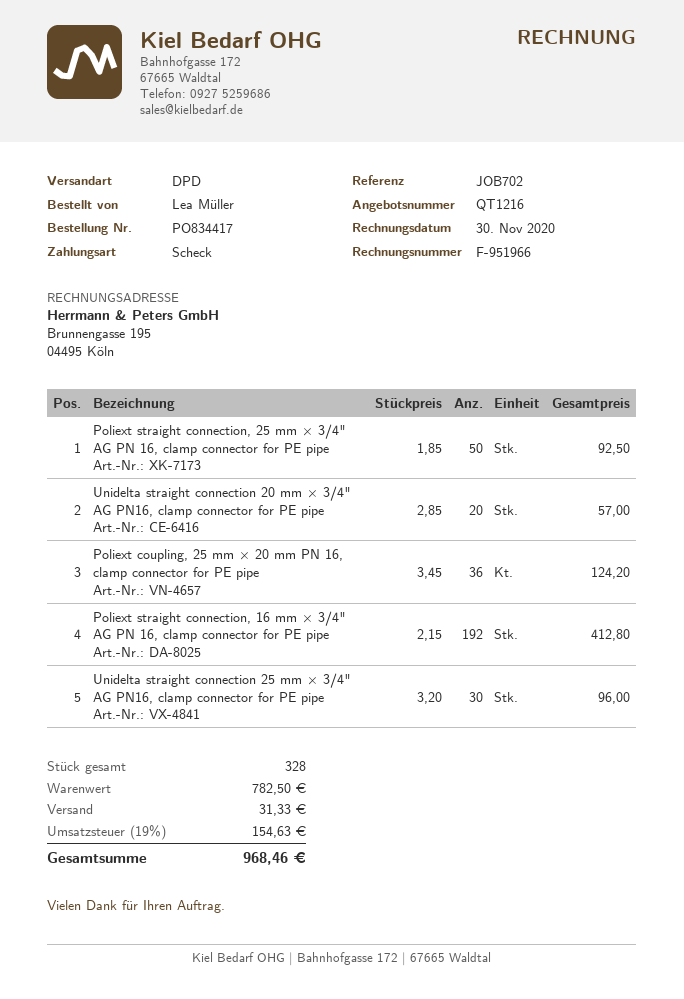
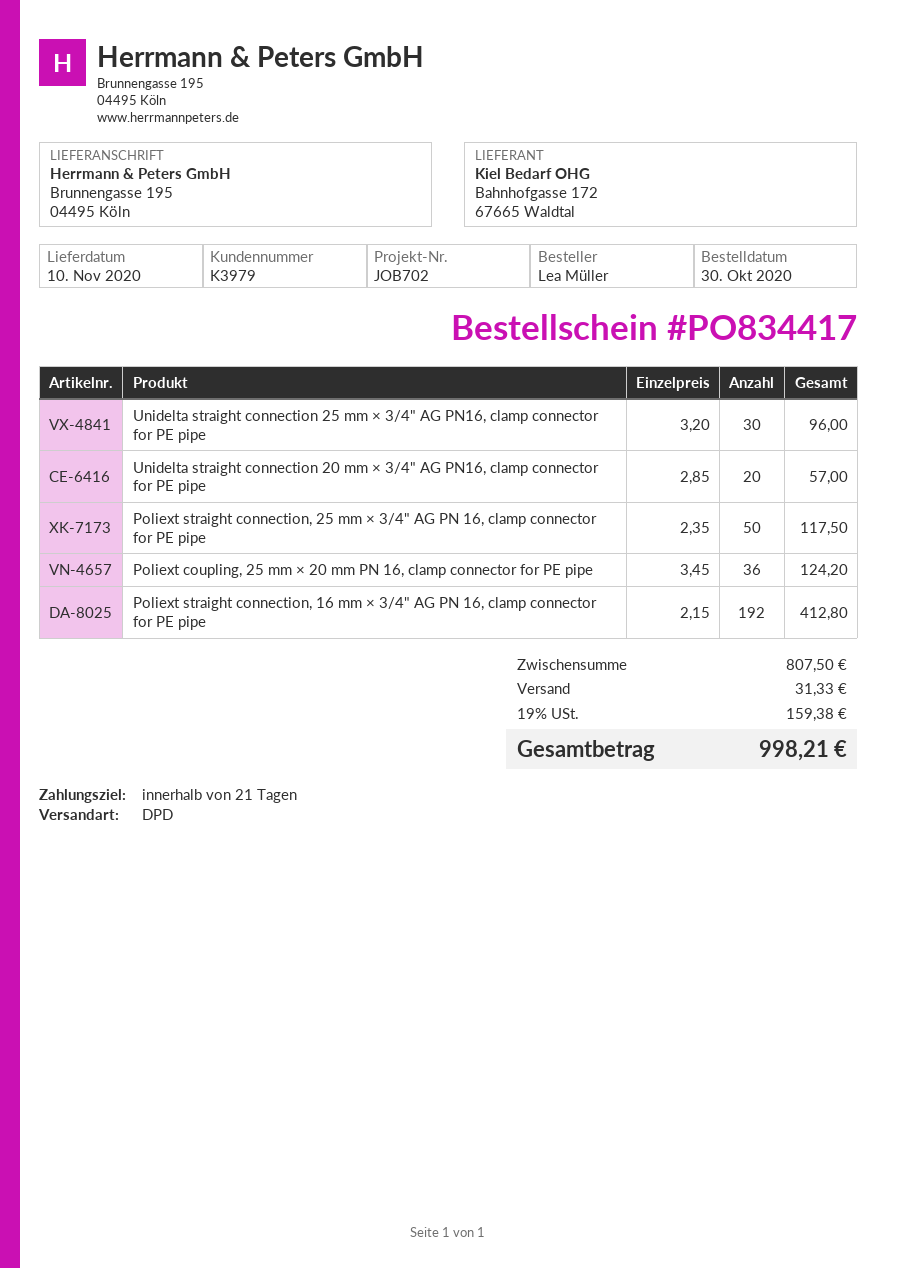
Poliext straight connection, 25 mm × 3/4" AG PN 16, clamp connector for PE pipe: 50 x 1.85 = 92.50 -> 50 x 2.35 = 117.50
subtotal: 782.50 -> 807.50
tax: 19% = 154.63 -> 19% = 159.38
total: 968.46 -> 998.21

